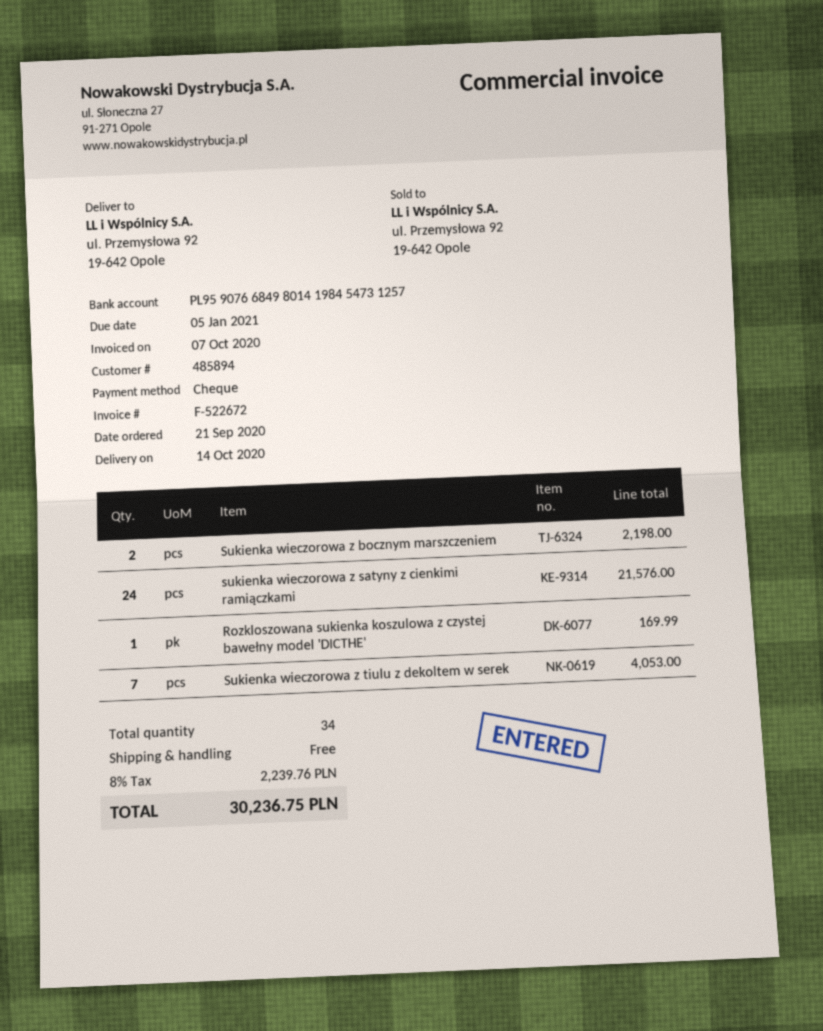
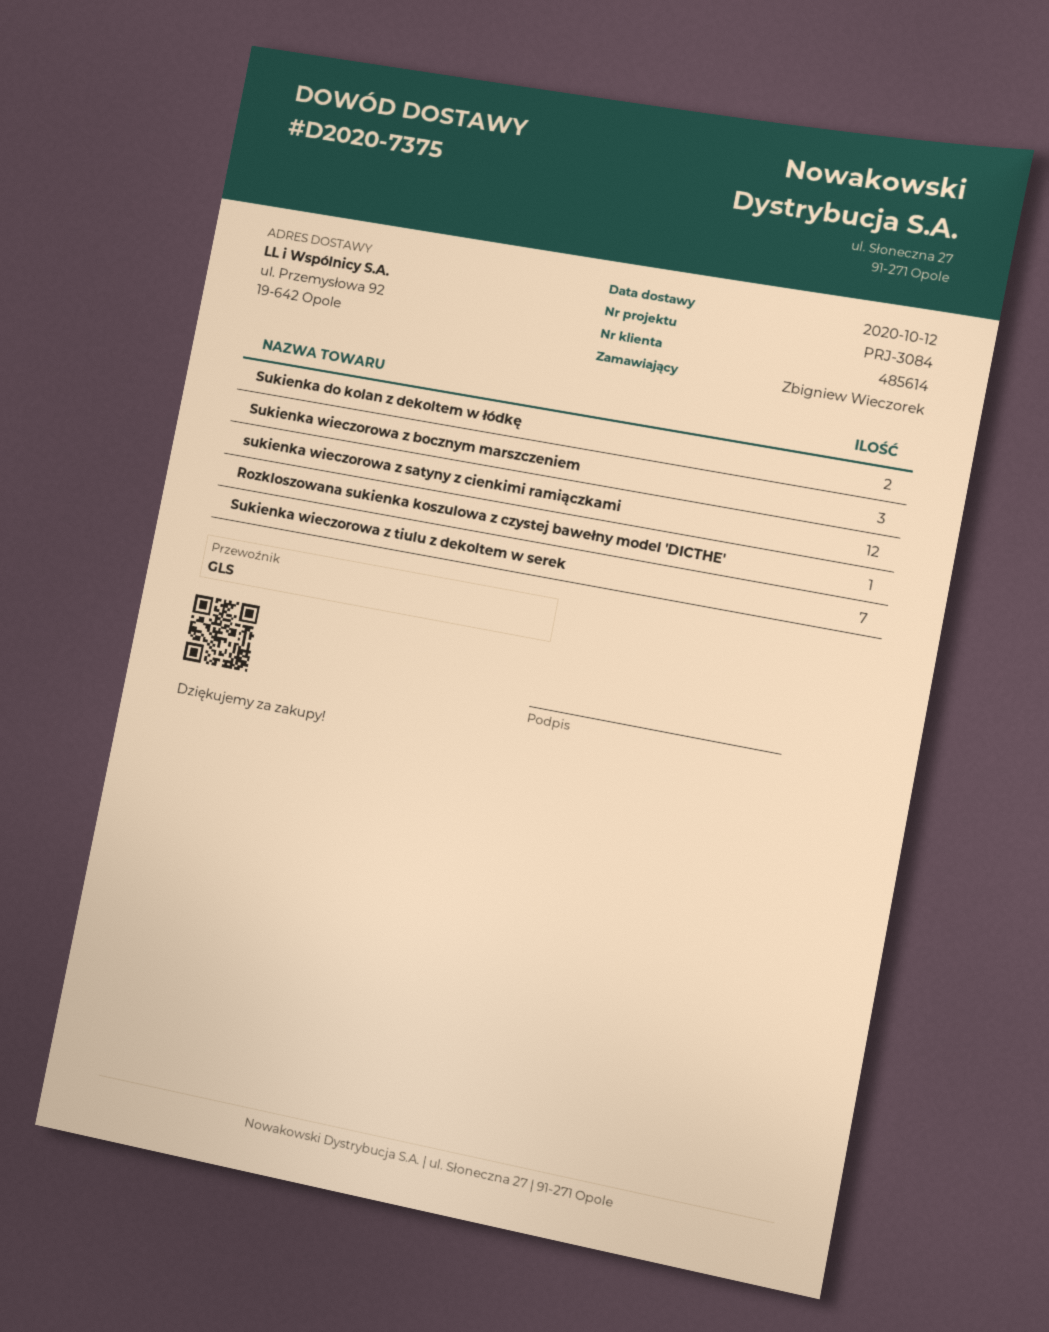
delivery date: 2020-10-14 -> 2020-10-12
customer number: 485894 -> 485614
Sukienka wieczorowa z bocznym marszczeniem: 2 -> 3
sukienka wieczorowa z satyny z cienkimi ramiączkami: 24 -> 12
Sukienka do kolan z dekoltem w łódkę: none -> 2

